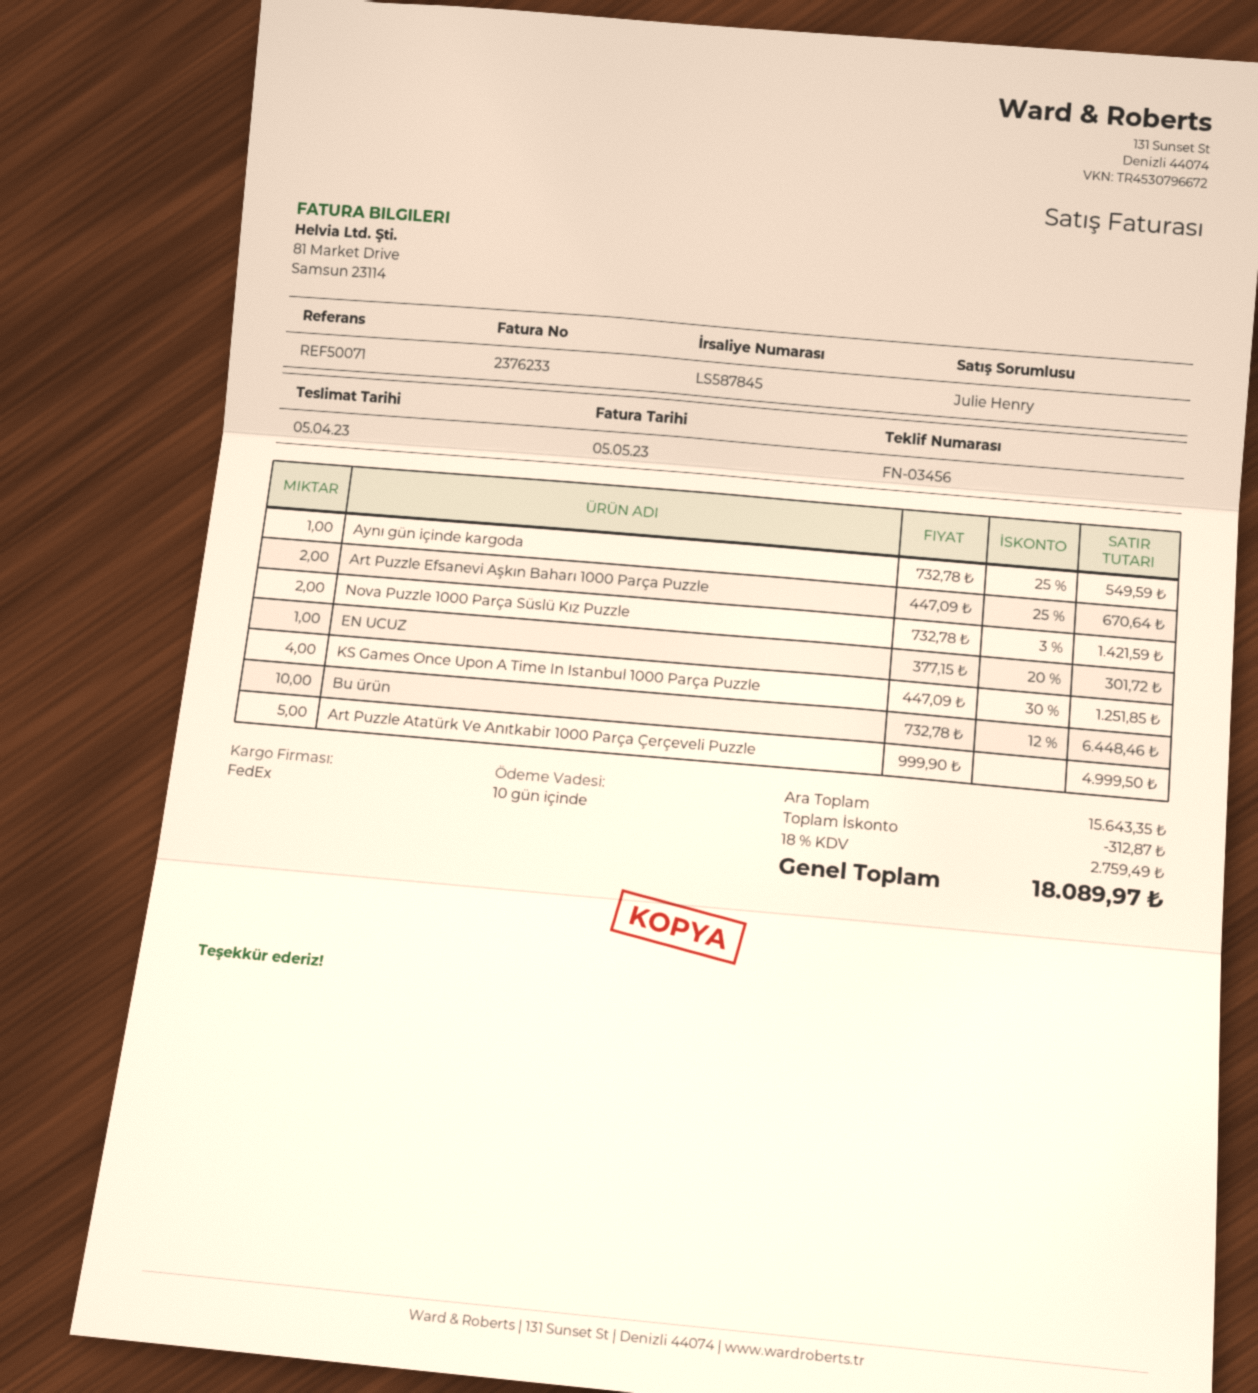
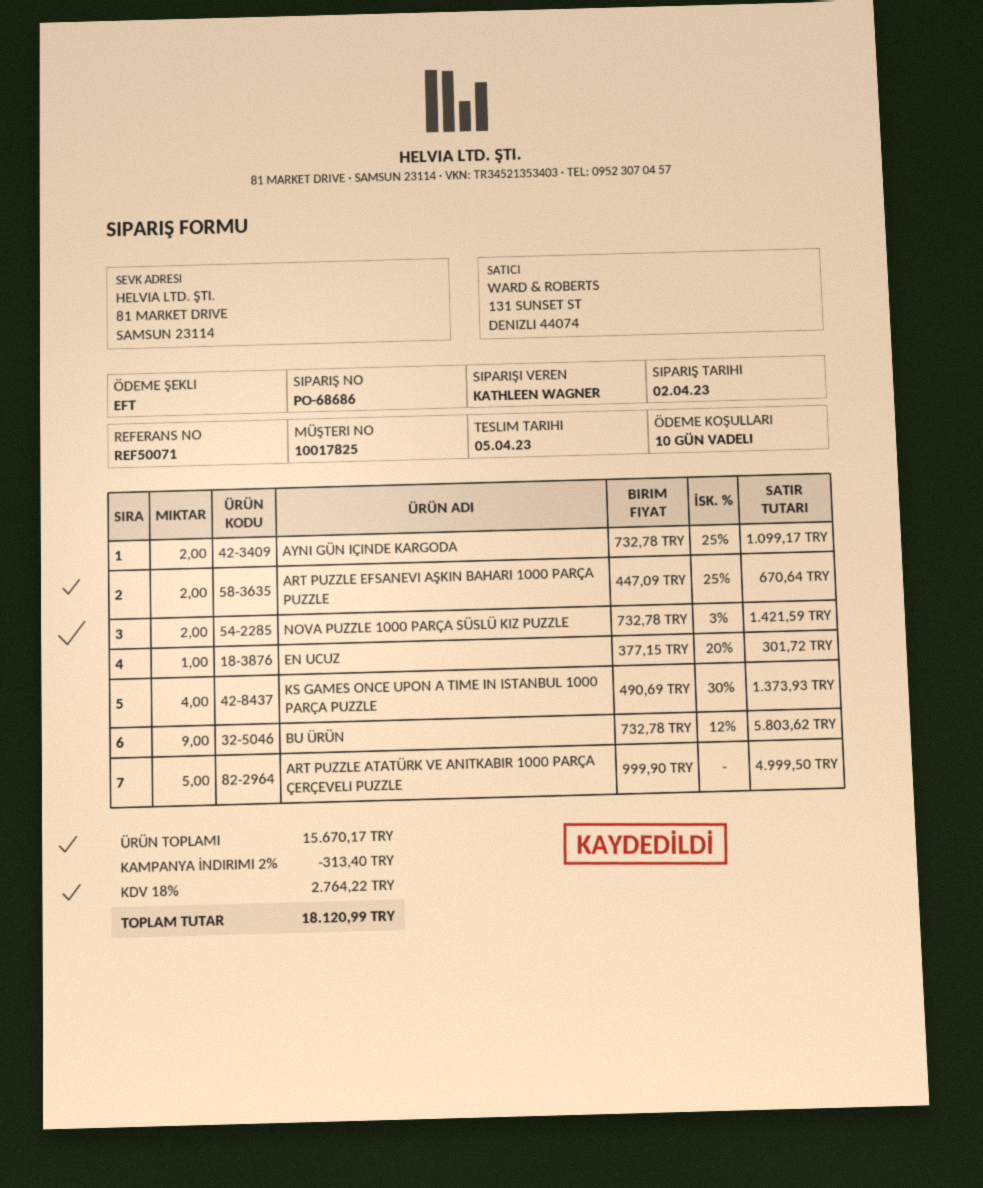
Aynı gün içinde kargoda: 1 x 732.78 - 25% = 549.59 -> 2 x 732.78 - 25% = 1099.17
KS Games Once Upon A Time In Istanbul 1000 Parça Puzzle: 4 x 447.09 - 30% = 1251.85 -> 4 x 490.69 - 30% = 1373.93
Bu ürün: 10 x 732.78 - 12% = 6448.46 -> 9 x 732.78 - 12% = 5803.62
subtotal: 15643.35 -> 15670.17
discount: 312.87 -> 313.40
tax: 18% = 2759.49 -> 18% = 2764.22
total: 18089.97 -> 18120.99

